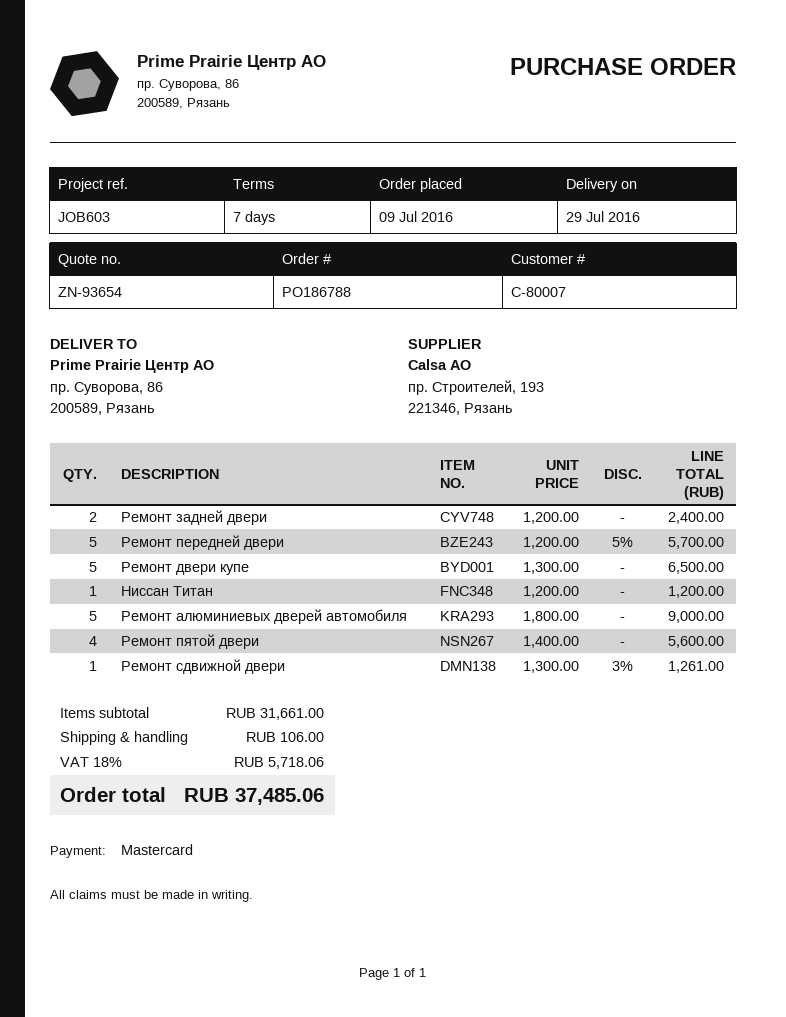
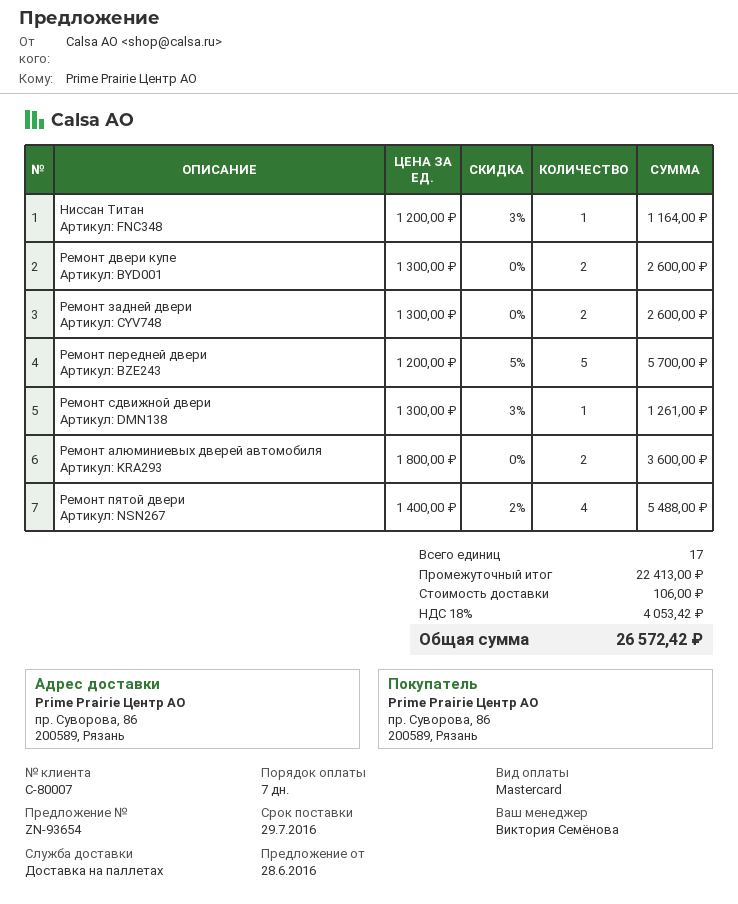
Ремонт задней двери: 2 x 1200.00 = 2400.00 -> 2 x 1300.00 = 2600.00
Ремонт двери купе: 5 x 1300.00 = 6500.00 -> 2 x 1300.00 = 2600.00
Ниссан Титан: 1 x 1200.00 = 1200.00 -> 1 x 1200.00 - 3% = 1164.00
Ремонт алюминиевых дверей автомобиля: 5 x 1800.00 = 9000.00 -> 2 x 1800.00 = 3600.00
Ремонт пятой двери: 4 x 1400.00 = 5600.00 -> 4 x 1400.00 - 2% = 5488.00
subtotal: 31661.00 -> 22413.00
tax: 18% = 5718.06 -> 18% = 4053.42
total: 37485.06 -> 26572.42

